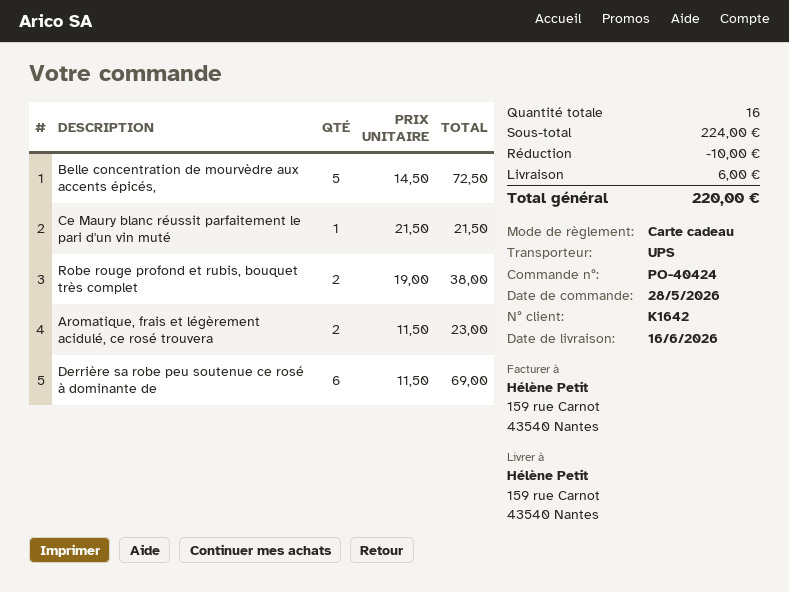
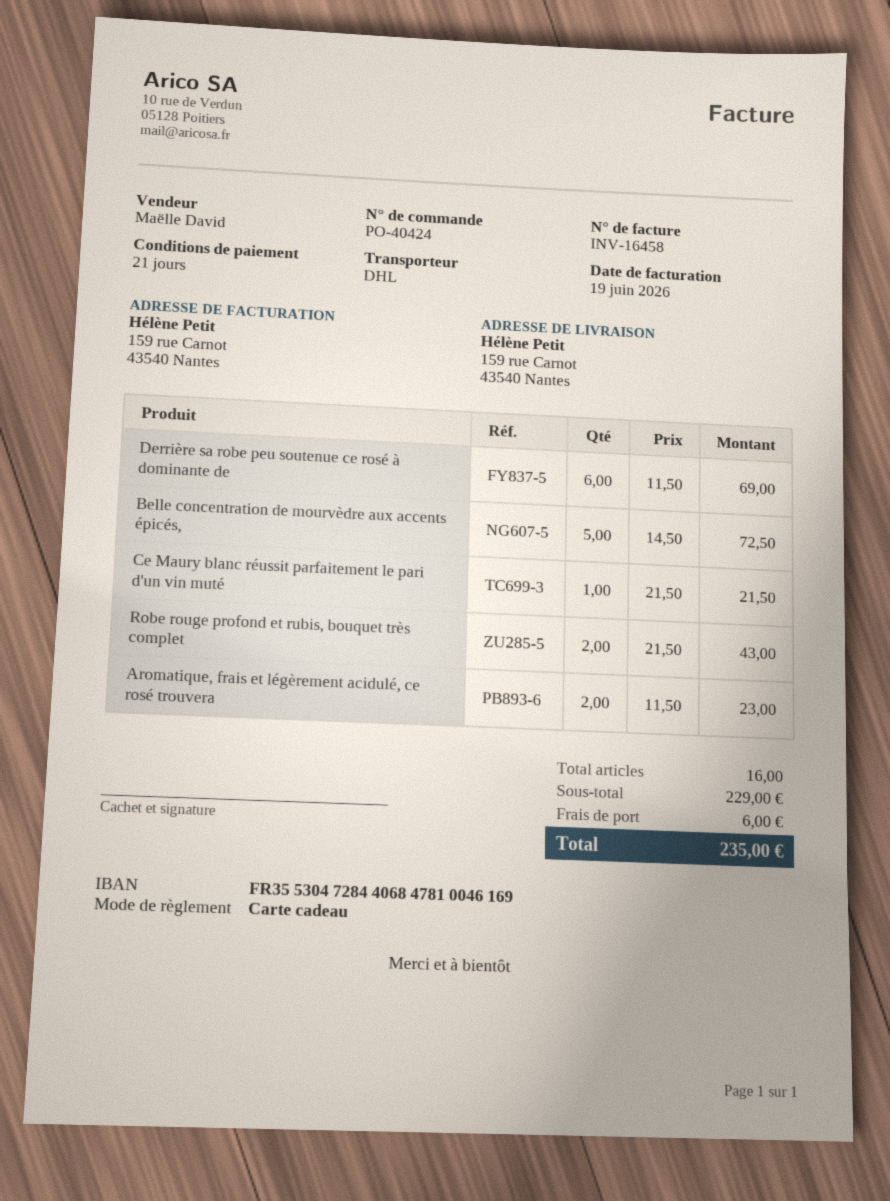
shipping method: UPS -> DHL
Robe rouge profond et rubis, bouquet très complet: 2 x 19.00 = 38.00 -> 2 x 21.50 = 43.00
subtotal: 224.00 -> 229.00
discount: 10.00 -> none
total: 220.00 -> 235.00

